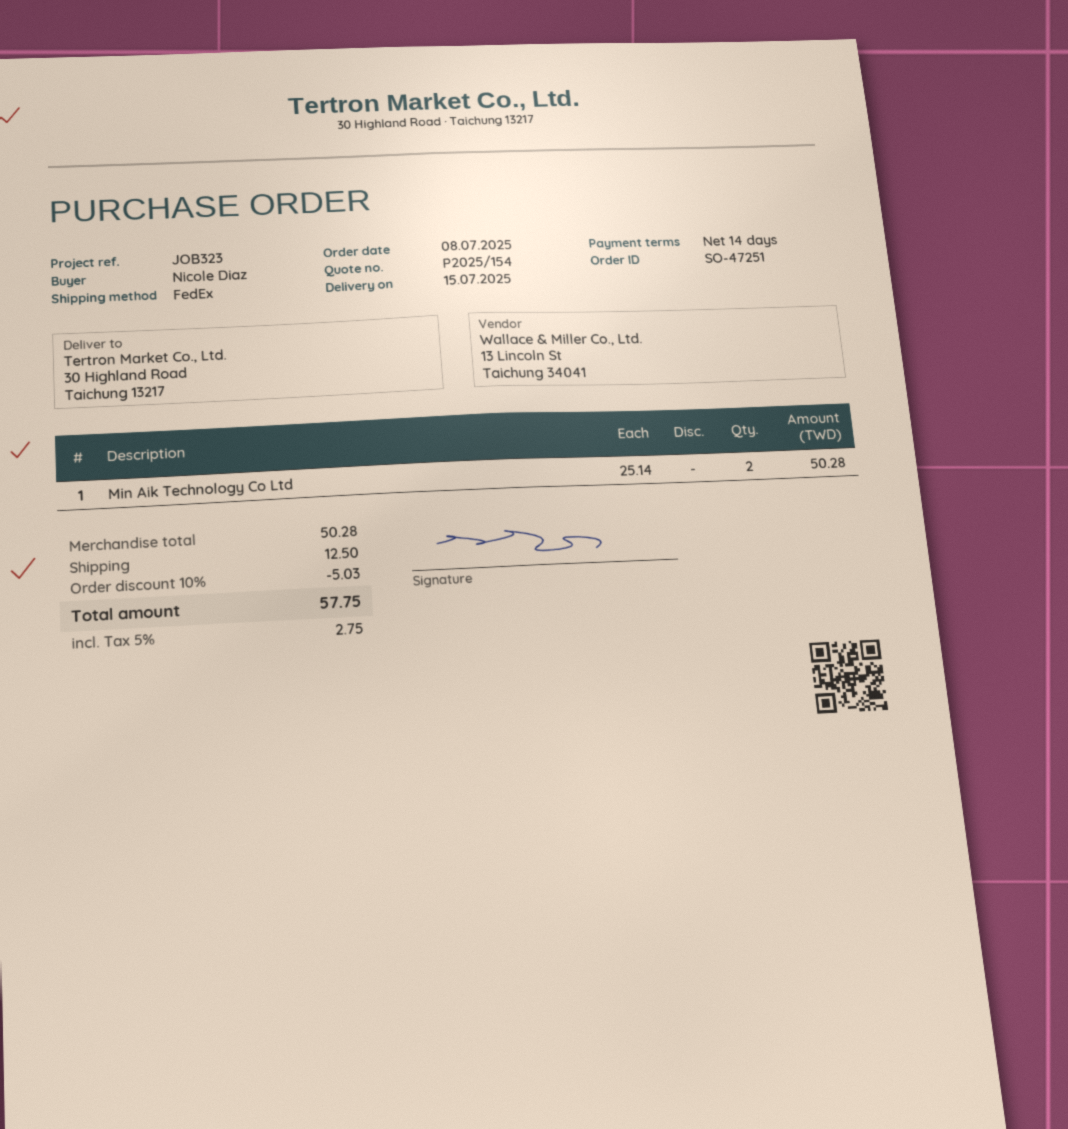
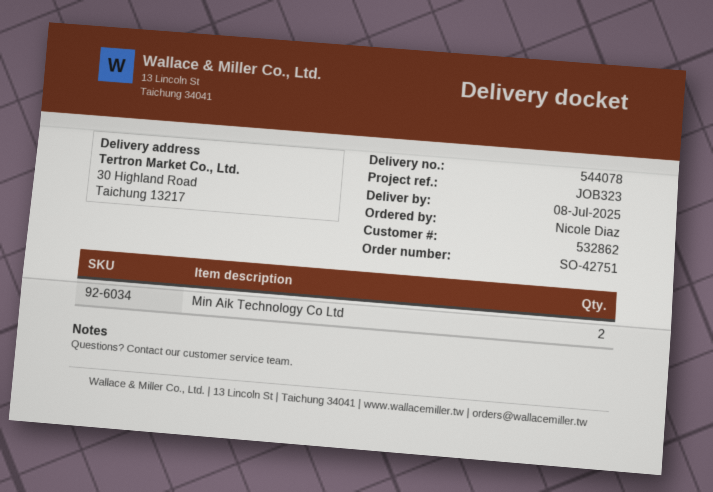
order number: SO-47251 -> SO-42751
delivery date: 2025-07-15 -> 2025-07-08

